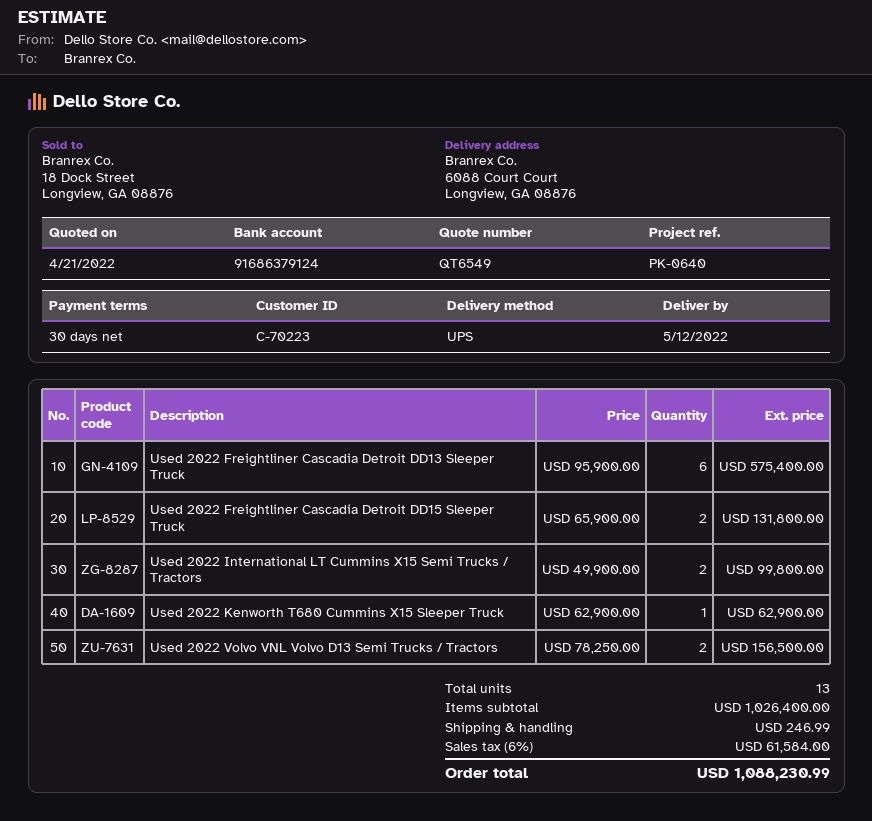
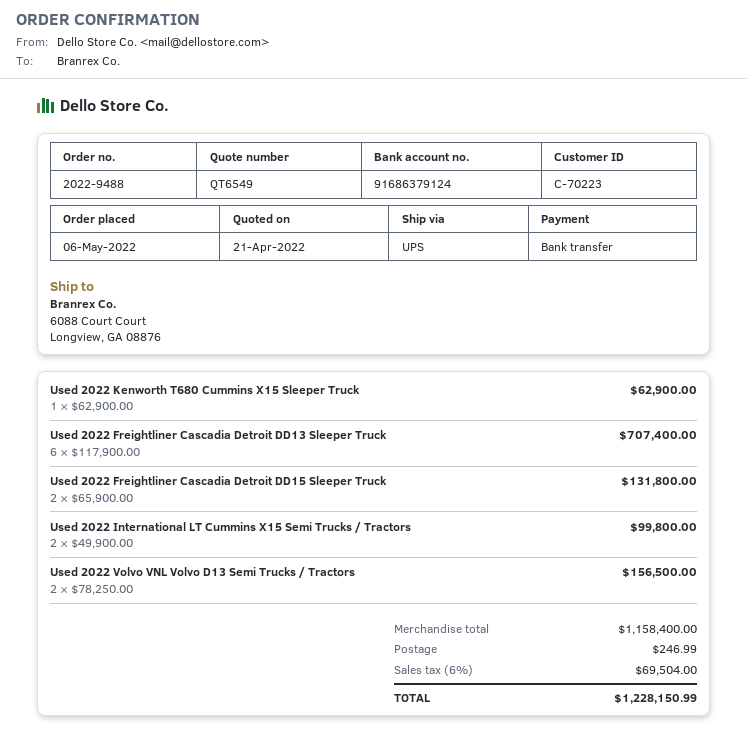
Used 2022 Freightliner Cascadia Detroit DD13 Sleeper Truck: 6 x 95900.00 = 575400.00 -> 6 x 117900.00 = 707400.00
subtotal: 1026400.00 -> 1158400.00
tax: 6% = 61584.00 -> 6% = 69504.00
total: 1088230.99 -> 1228150.99

